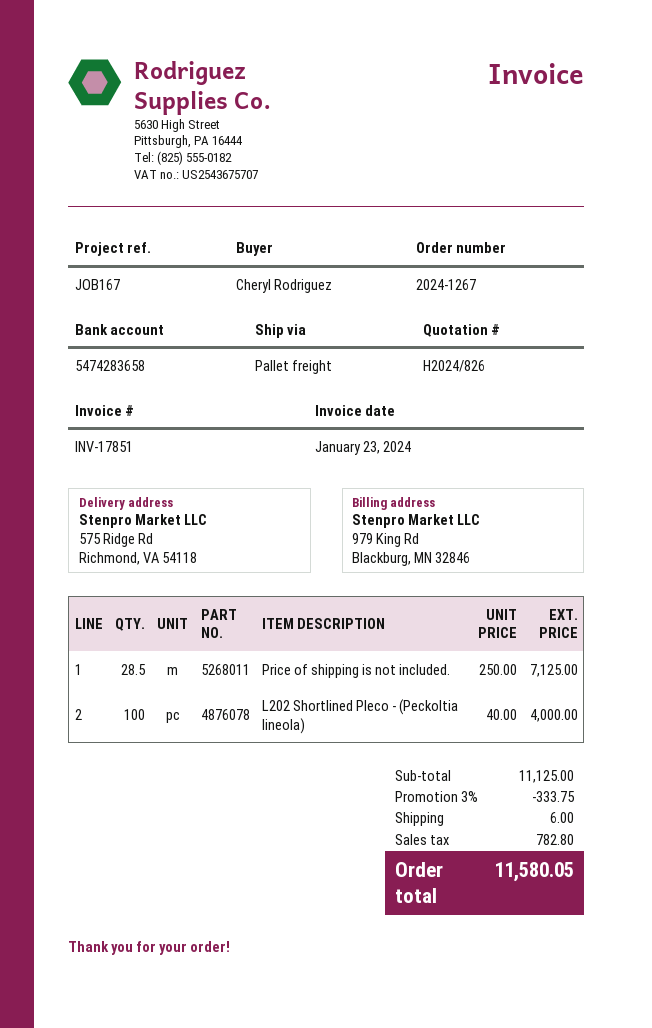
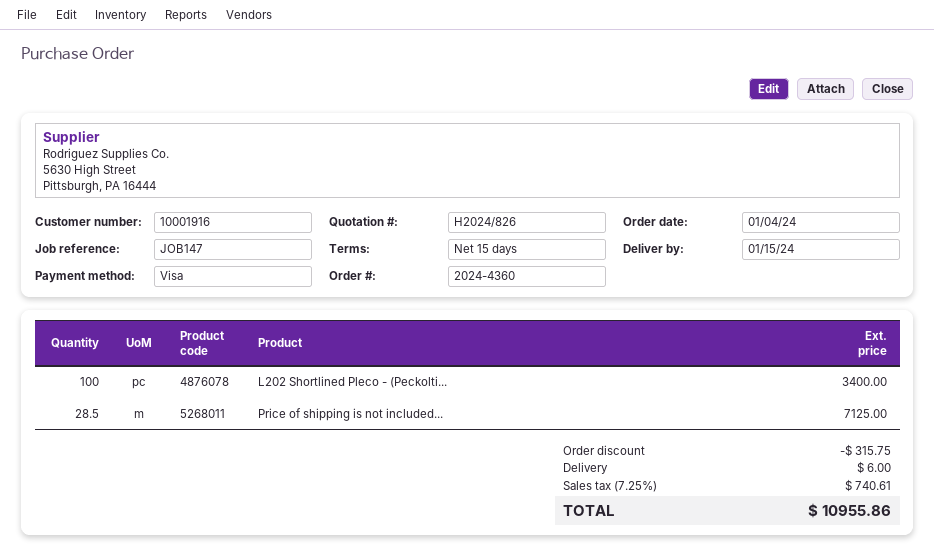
order number: 2024-1267 -> 2024-4360
reference: JOB167 -> JOB147
L202 Shortlined Pleco - (Peckoltia lineola): 100 for 4000.00 -> 100 for 3400.00
discount: 333.75 -> 315.75
tax: 782.80 -> 740.61
total: 11580.05 -> 10955.86

